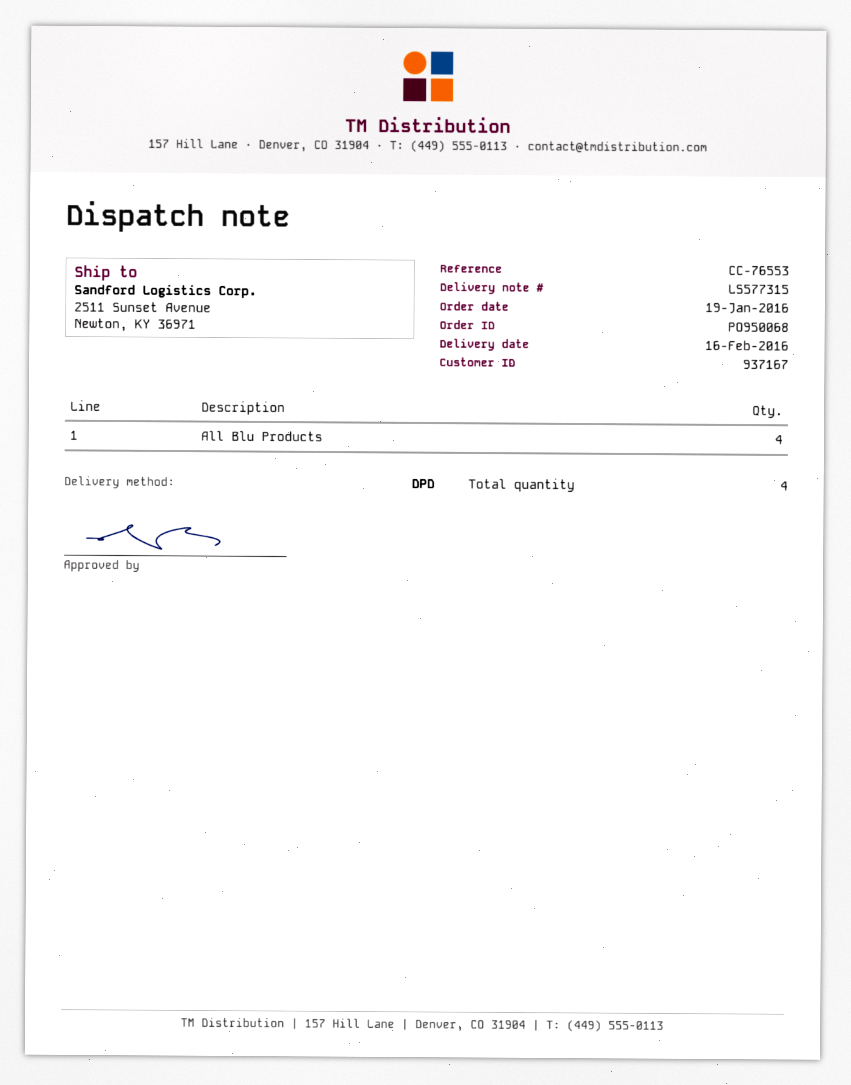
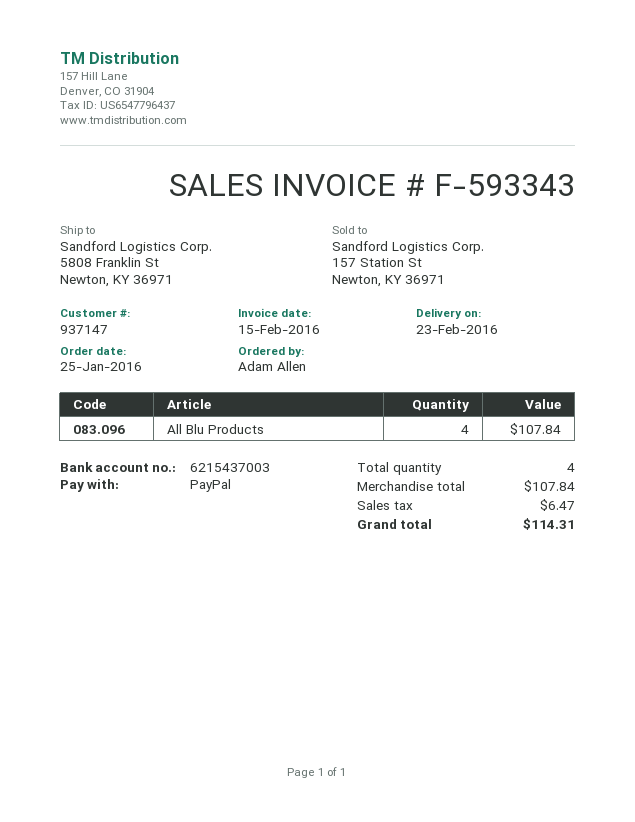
order date: 2016-01-19 -> 2016-01-25
delivery date: 2016-02-16 -> 2016-02-23
customer number: 937167 -> 937147
ship to: 2511 Sunset Avenue, Newton, KY 36971 -> 5808 Franklin St, Newton, KY 36971

